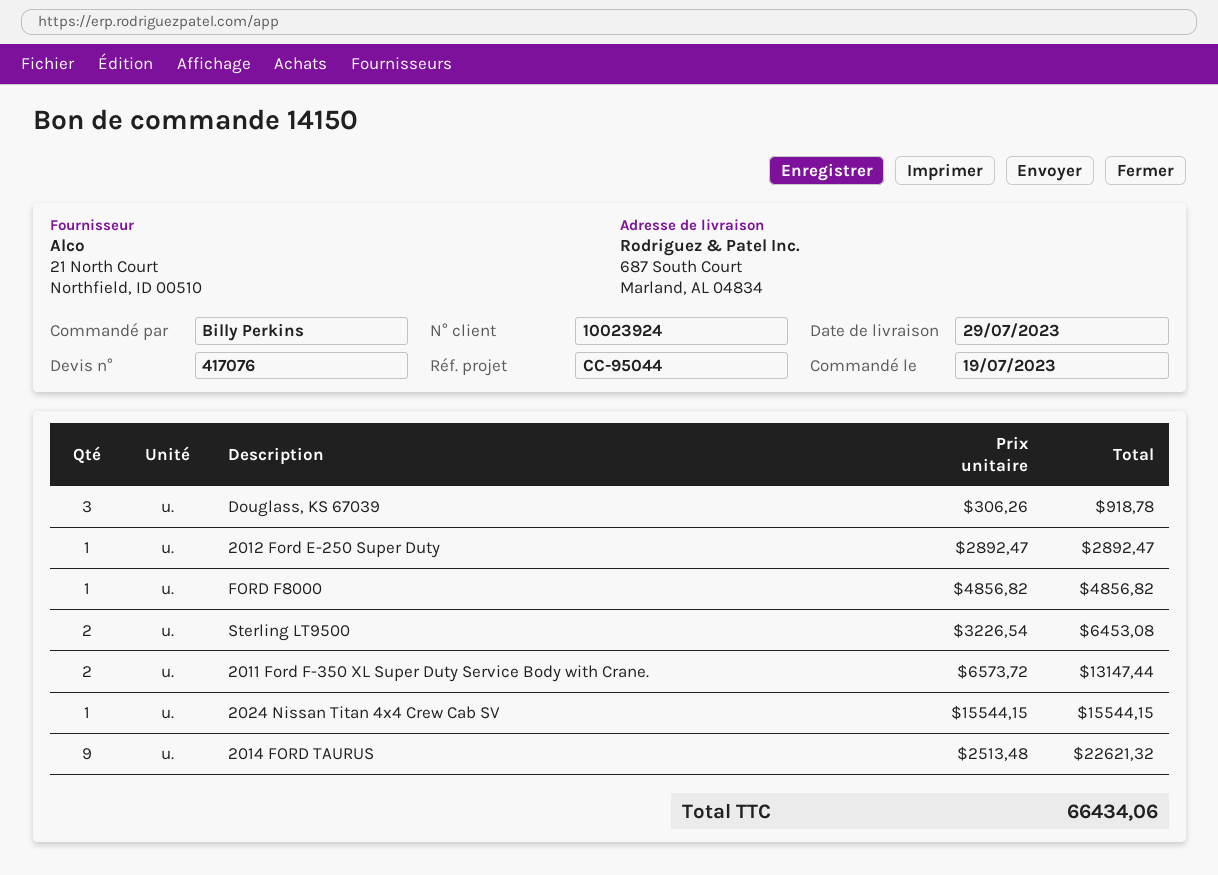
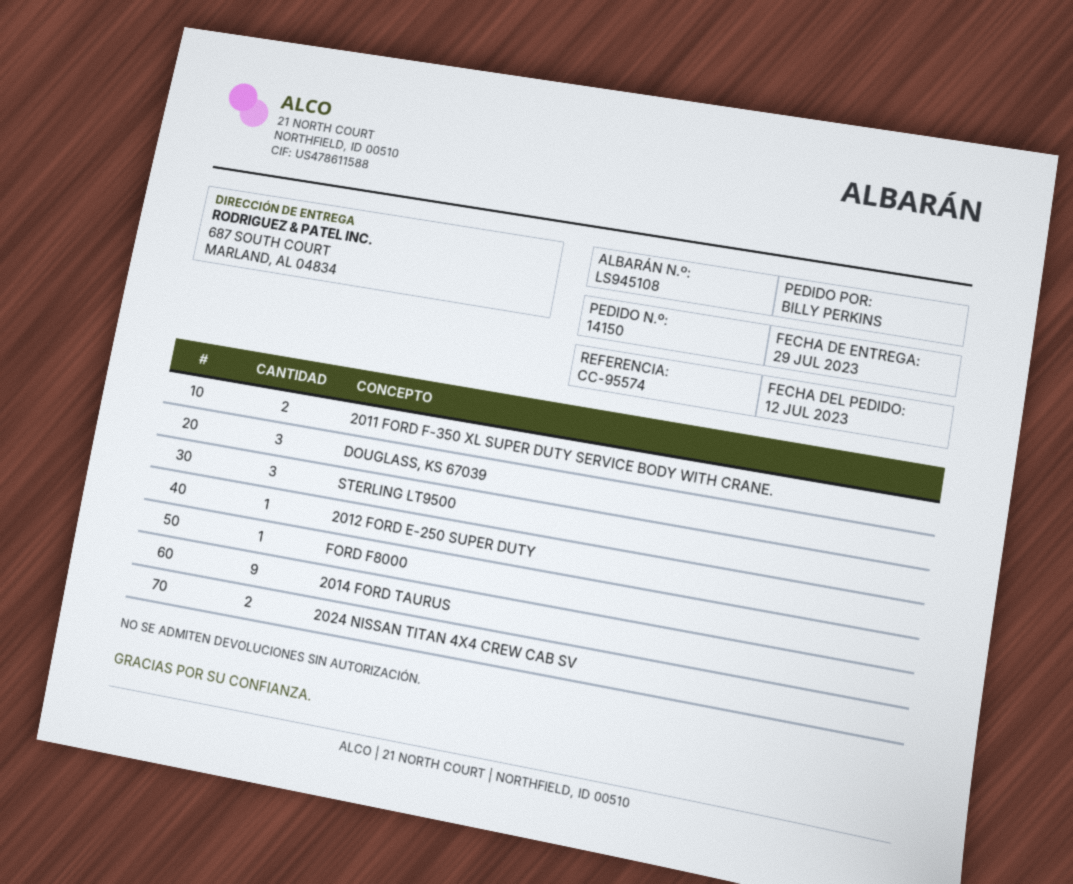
order date: 2023-07-19 -> 2023-07-12
reference: CC-95044 -> CC-95574
Sterling LT9500: 2 -> 3
2024 Nissan Titan 4x4 Crew Cab SV: 1 -> 2

